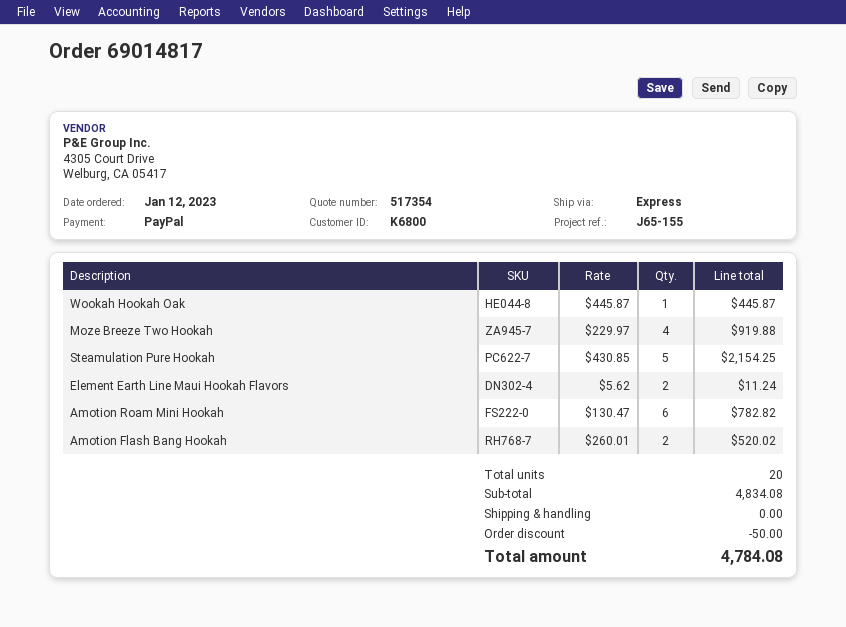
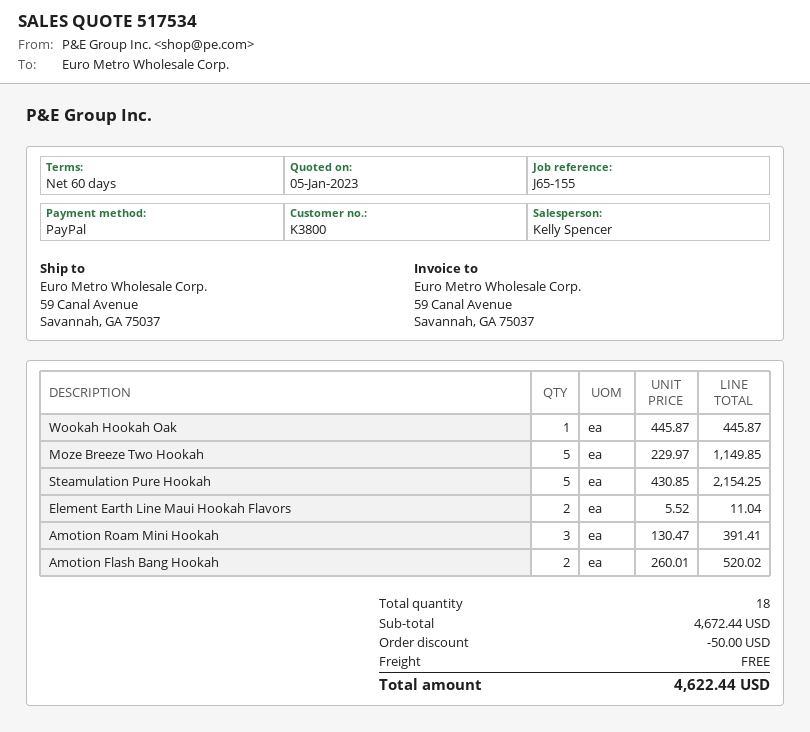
quote number: 517354 -> 517534
customer number: K6800 -> K3800
Moze Breeze Two Hookah: 4 x 229.97 = 919.88 -> 5 x 229.97 = 1149.85
Element Earth Line Maui Hookah Flavors: 2 x 5.62 = 11.24 -> 2 x 5.52 = 11.04
Amotion Roam Mini Hookah: 6 x 130.47 = 782.82 -> 3 x 130.47 = 391.41
total quantity: 20 -> 18
subtotal: 4834.08 -> 4672.44
total: 4784.08 -> 4622.44

